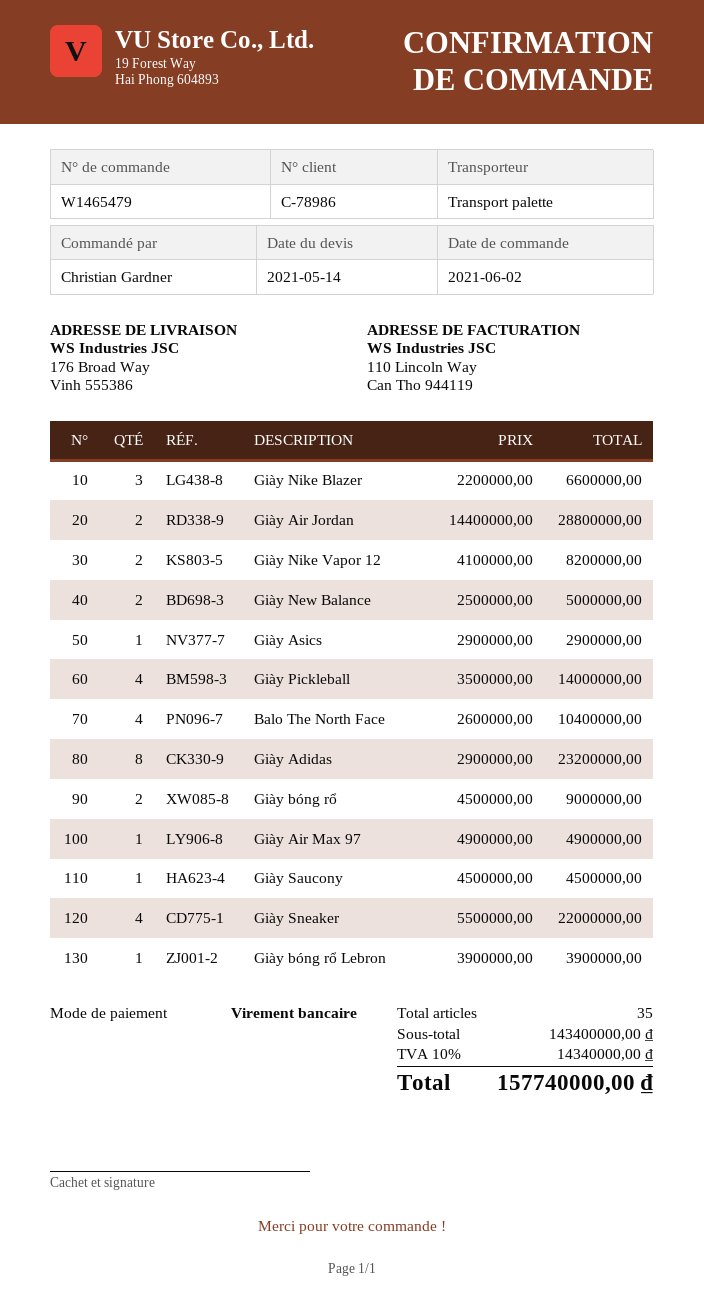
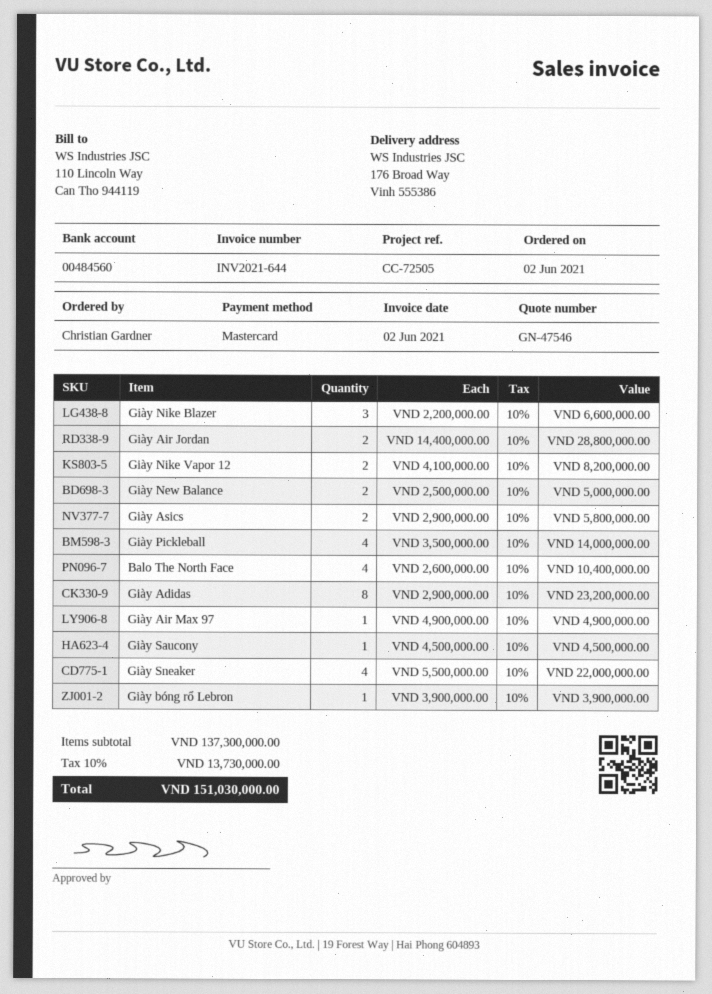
payment method: bank transfer -> Mastercard
Giày Asics: 1 x 2900000.00 = 2900000.00 -> 2 x 2900000.00 = 5800000.00
Giày bóng rổ: 2 x 4500000.00 = 9000000.00 -> none
subtotal: 143400000.00 -> 137300000.00
tax: 10% = 14340000.00 -> 10% = 13730000.00
total: 157740000.00 -> 151030000.00

